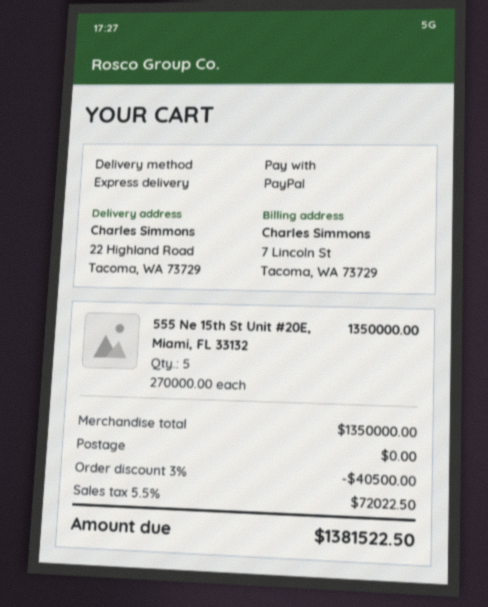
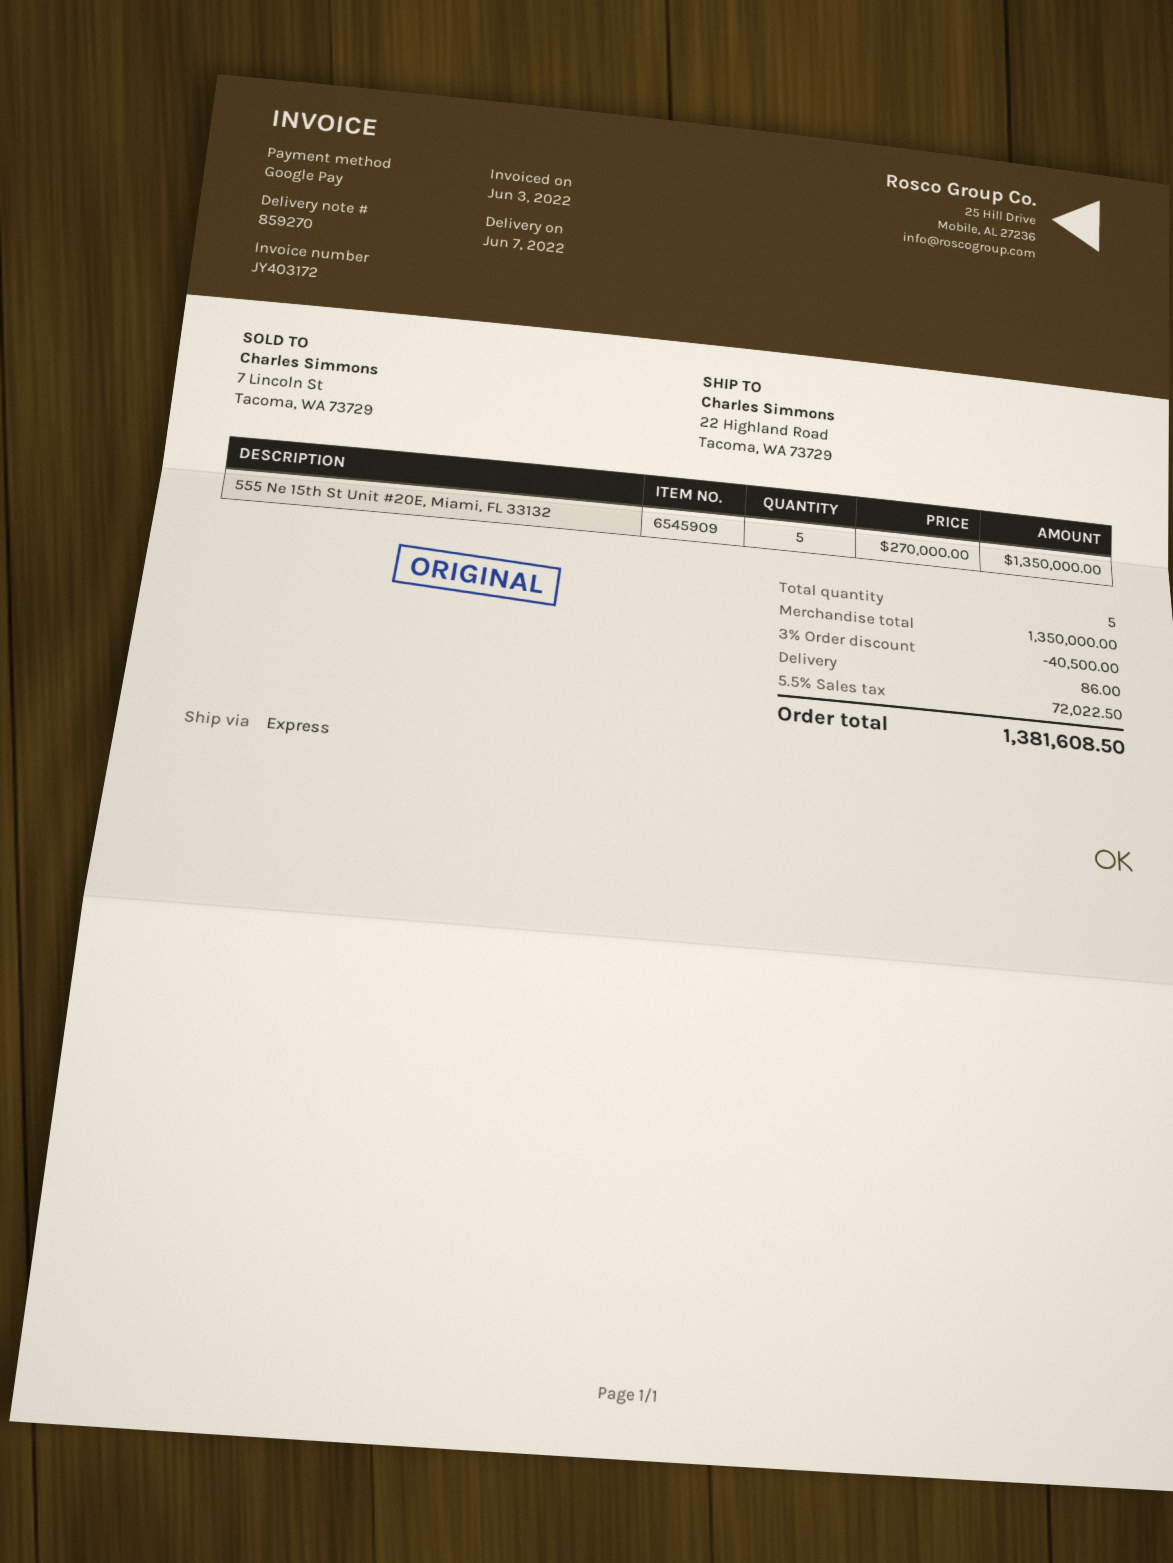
payment method: PayPal -> Google Pay
shipping: 0.00 -> 86.00
total: 1381522.50 -> 1381608.50

